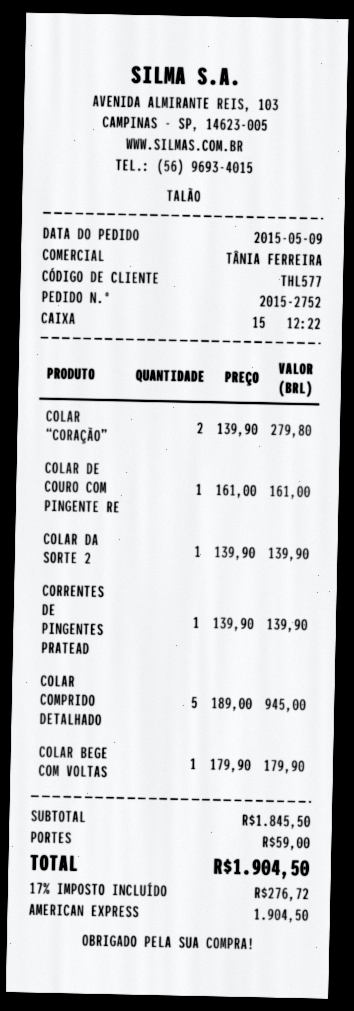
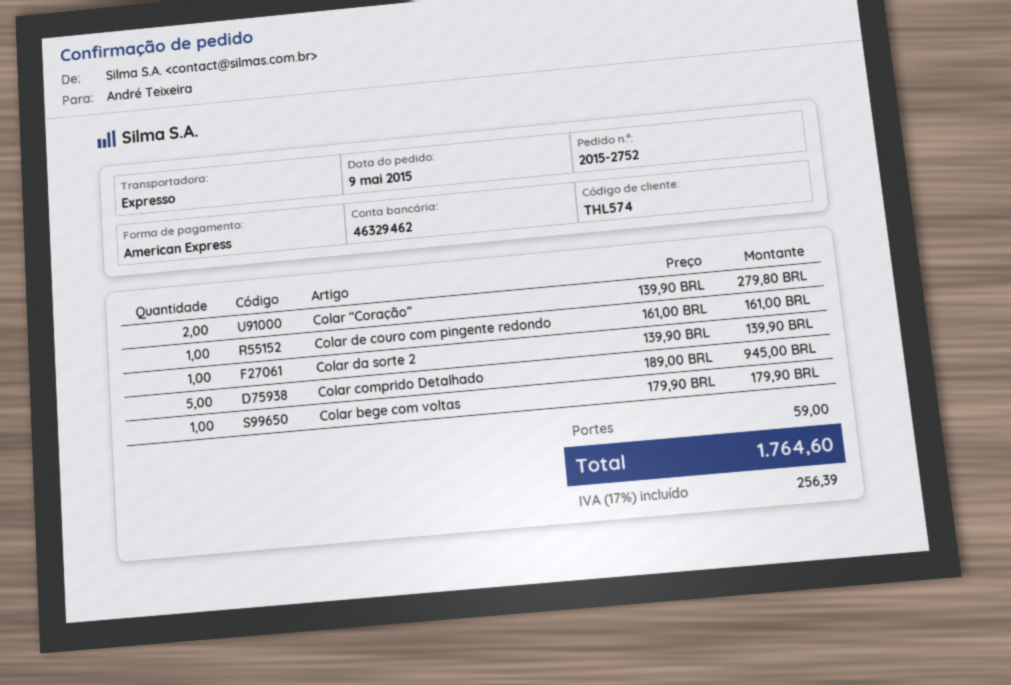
customer number: THL577 -> THL574
CORRENTES DE PINGENTES PRATEAD: 1 x 139.90 = 139.90 -> none
tax: 17% = 276.72 -> 17% = 256.39
total: 1904.50 -> 1764.60

